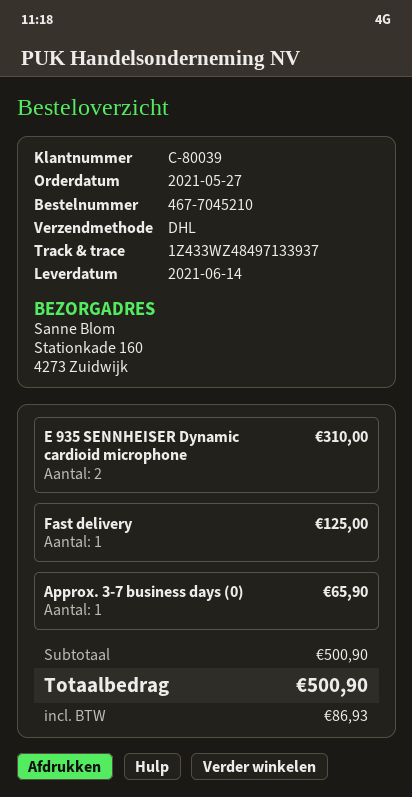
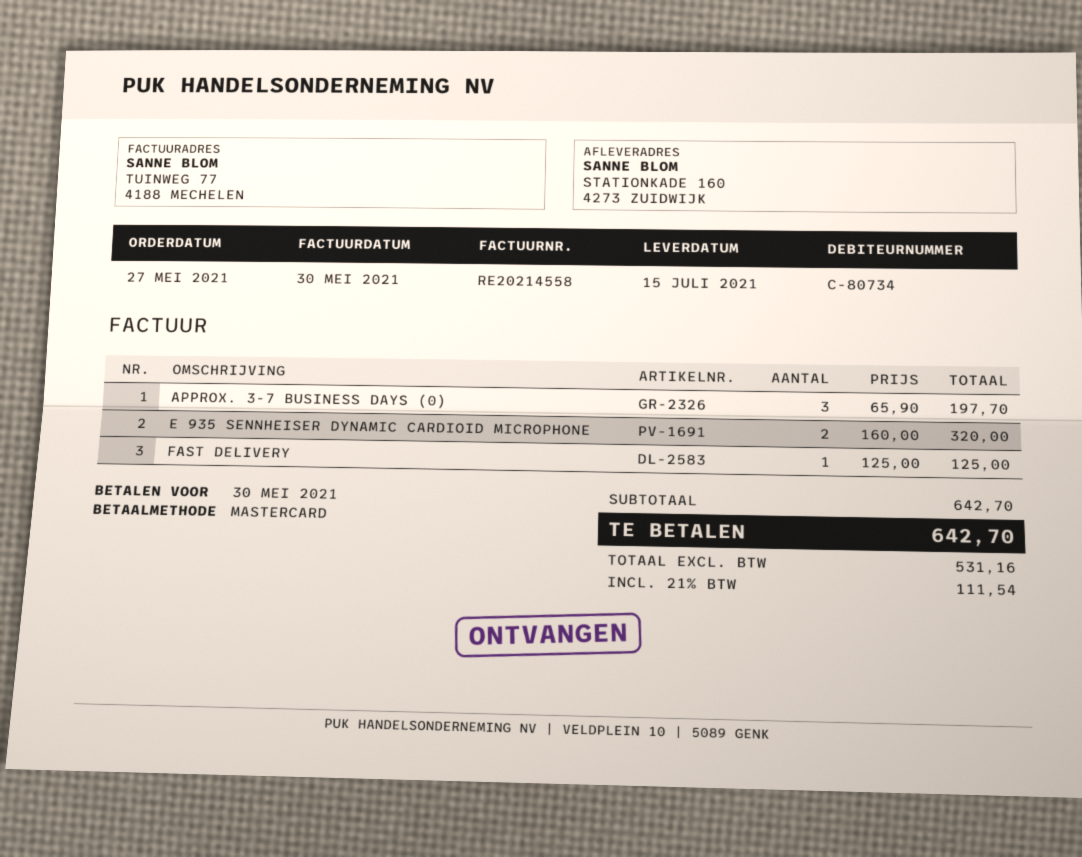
delivery date: 2021-06-14 -> 2021-07-15
customer number: C-80039 -> C-80734
E 935 SENNHEISER Dynamic cardioid microphone: 2 for 310.00 -> 2 for 320.00
Approx. 3-7 business days (0): 1 for 65.90 -> 3 for 197.70
subtotal: 500.90 -> 642.70
tax: 86.93 -> 111.54
total: 500.90 -> 642.70

